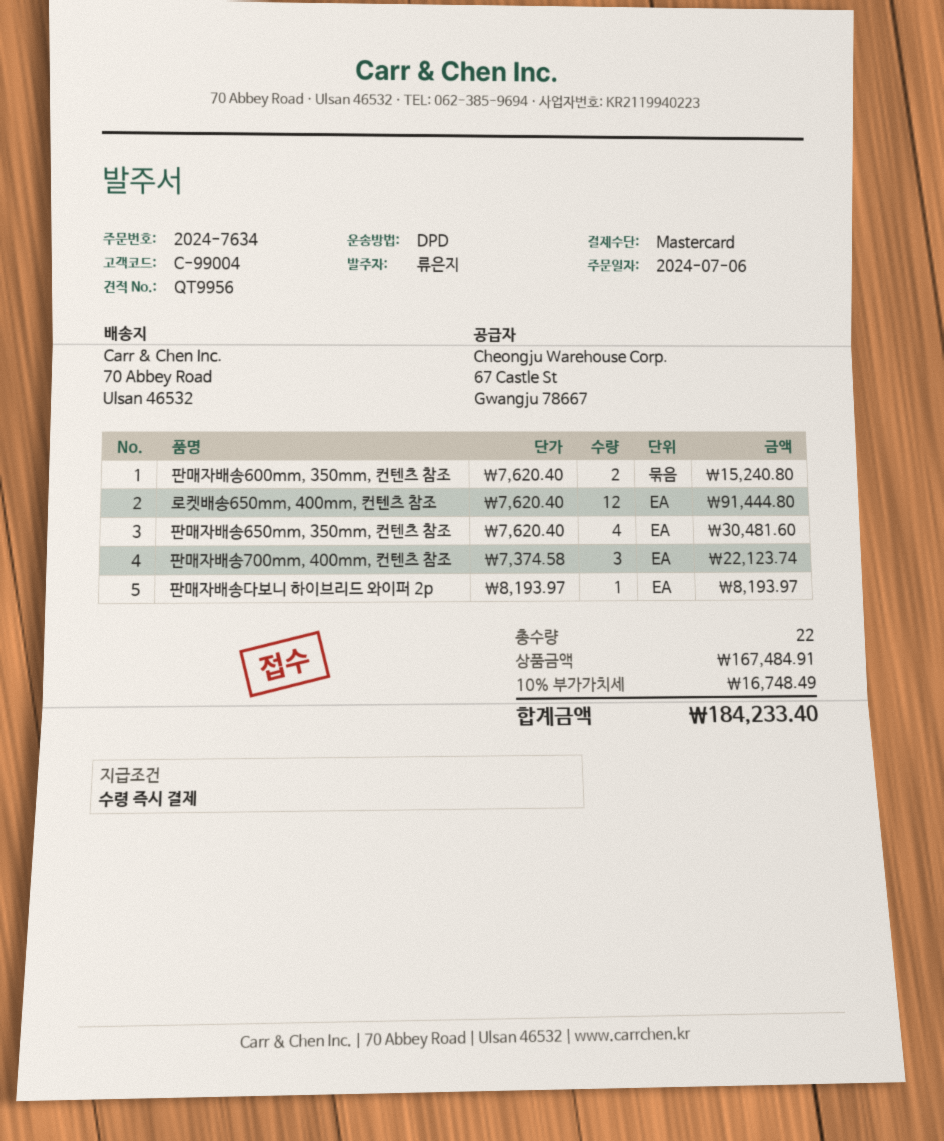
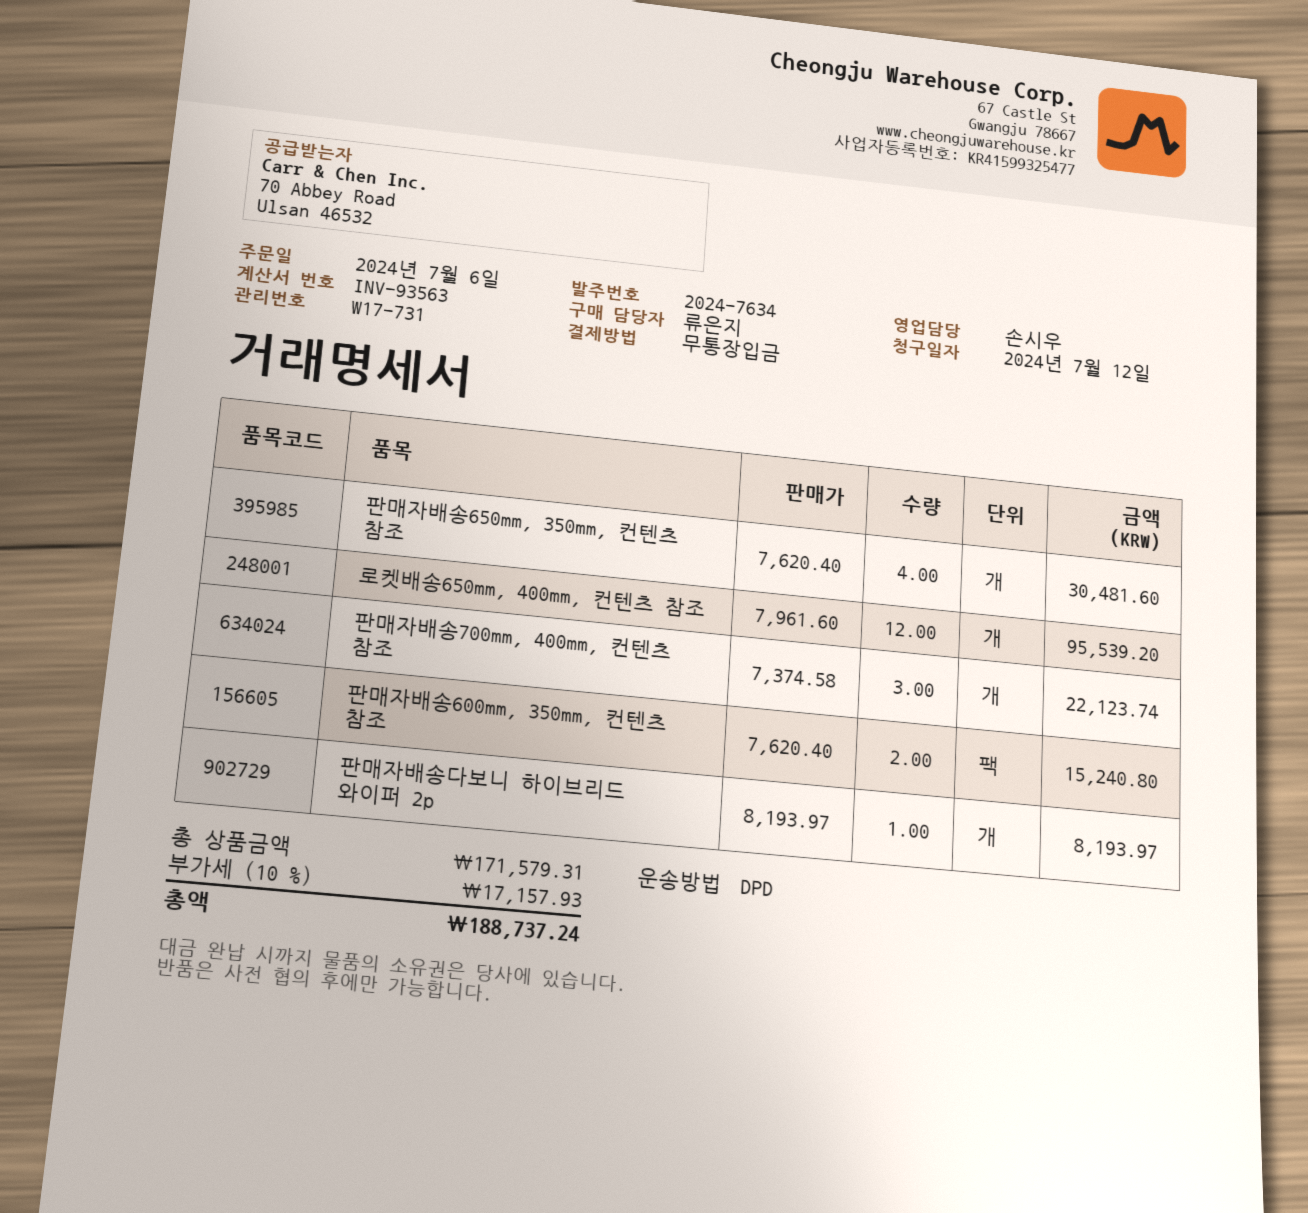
payment method: Mastercard -> bank transfer
로켓배송650mm, 400mm, 컨텐츠 참조: 12 x 7620.40 = 91444.80 -> 12 x 7961.60 = 95539.20
subtotal: 167484.91 -> 171579.31
tax: 10% = 16748.49 -> 10% = 17157.93
total: 184233.40 -> 188737.24

